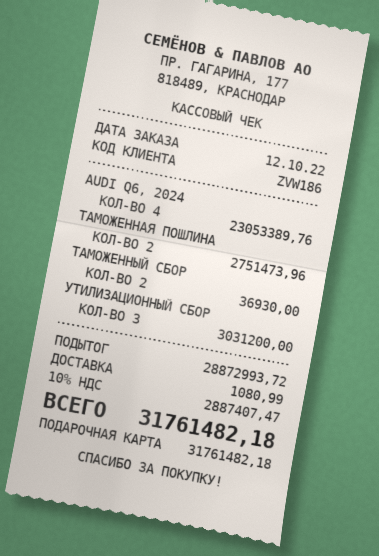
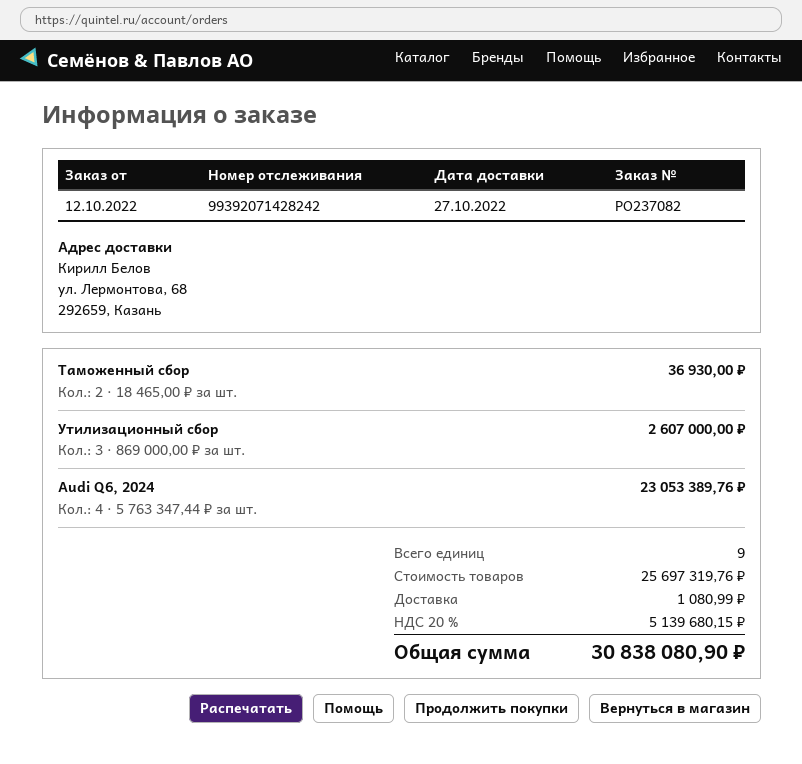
ТАМОЖЕННАЯ ПОШЛИНА: 2 for 2751473.96 -> none
УТИЛИЗАЦИОННЫЙ СБОР: 3 for 3031200.00 -> 3 for 2607000.00
subtotal: 28872993.72 -> 25697319.76
tax: 10% = 2887407.47 -> 20% = 5139680.15
total: 31761482.18 -> 30838080.90

